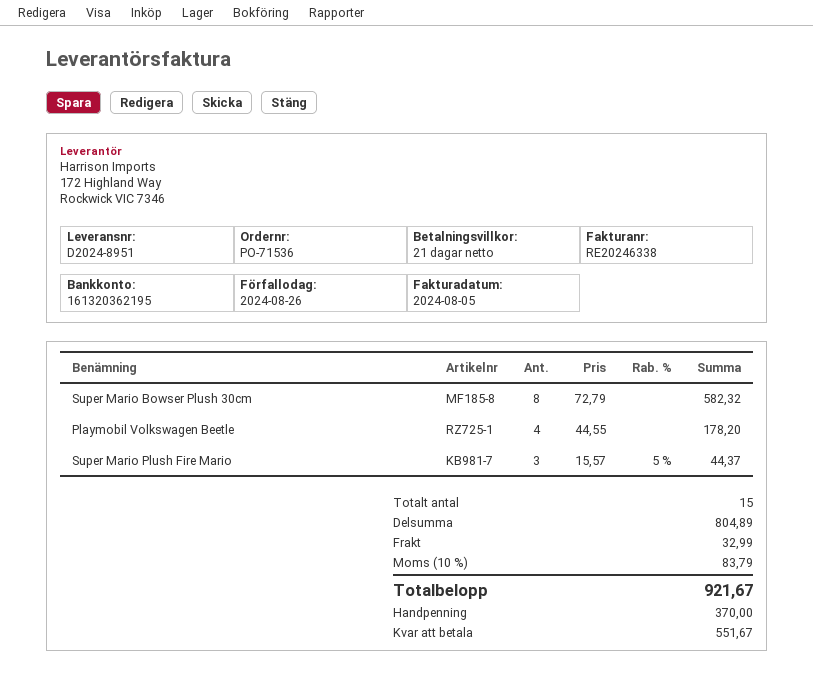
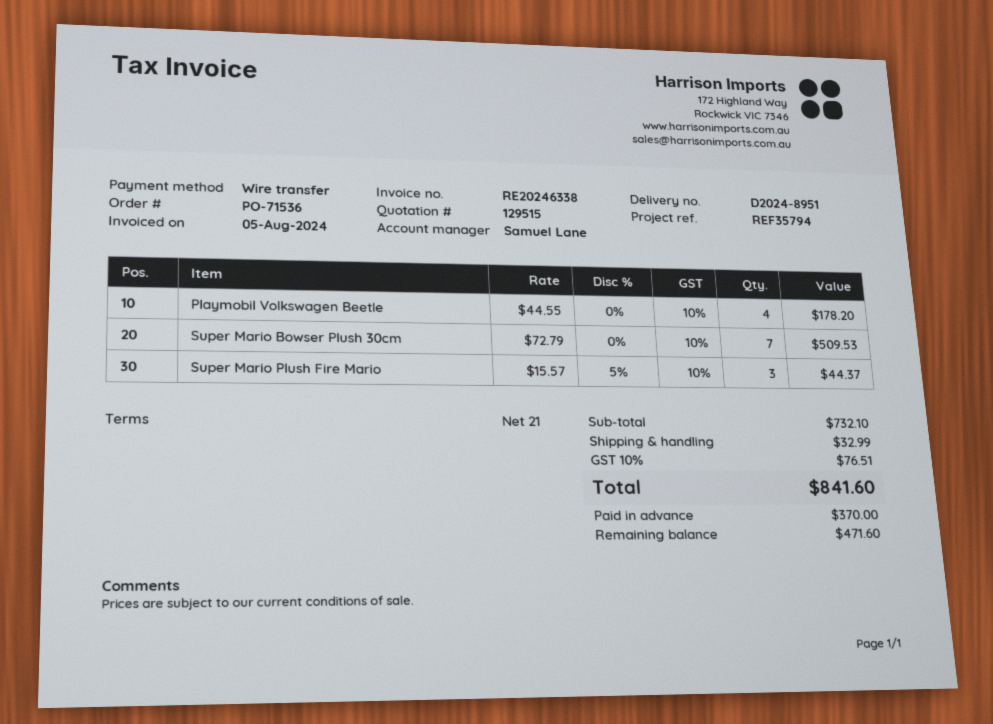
Super Mario Bowser Plush 30cm: 8 x 72.79 = 582.32 -> 7 x 72.79 = 509.53
subtotal: 804.89 -> 732.10
tax: 10% = 83.79 -> 10% = 76.51
total: 921.67 -> 841.60
balance: 551.67 -> 471.60

